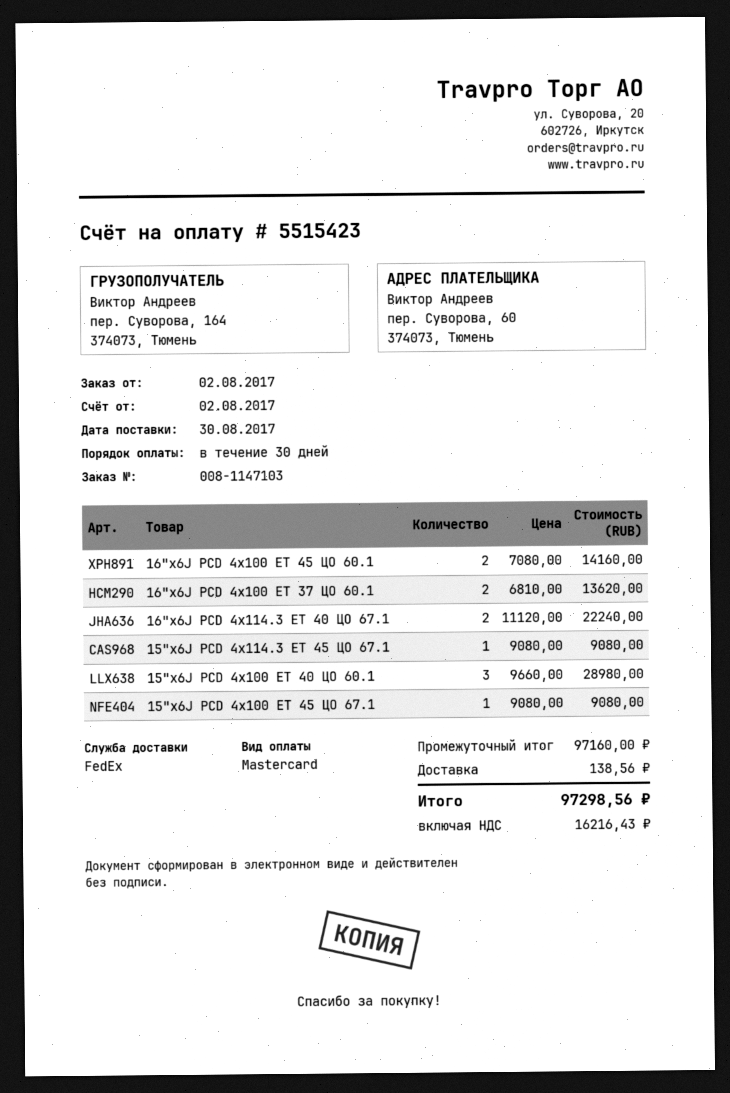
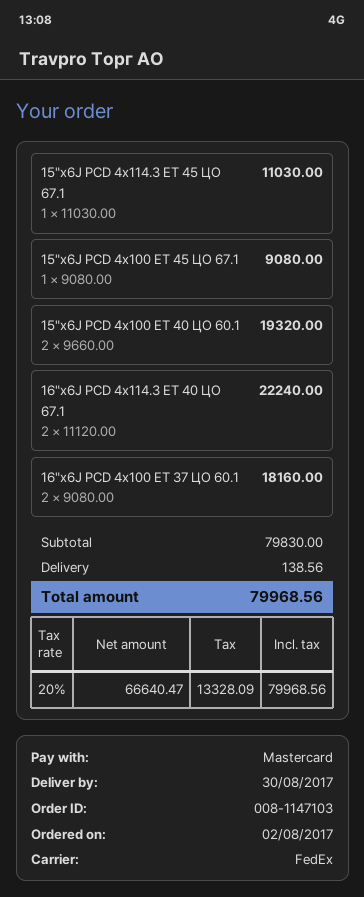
16"x6J PCD 4x100 ЕТ 45 ЦО 60.1: 2 x 7080.00 = 14160.00 -> none
16"x6J PCD 4x100 ЕТ 37 ЦО 60.1: 2 x 6810.00 = 13620.00 -> 2 x 9080.00 = 18160.00
15"x6J PCD 4x114.3 ЕТ 45 ЦО 67.1: 1 x 9080.00 = 9080.00 -> 1 x 11030.00 = 11030.00
15"x6J PCD 4x100 ЕТ 40 ЦО 60.1: 3 x 9660.00 = 28980.00 -> 2 x 9660.00 = 19320.00
subtotal: 97160.00 -> 79830.00
tax: 16216.43 -> 13328.09
total: 97298.56 -> 79968.56

